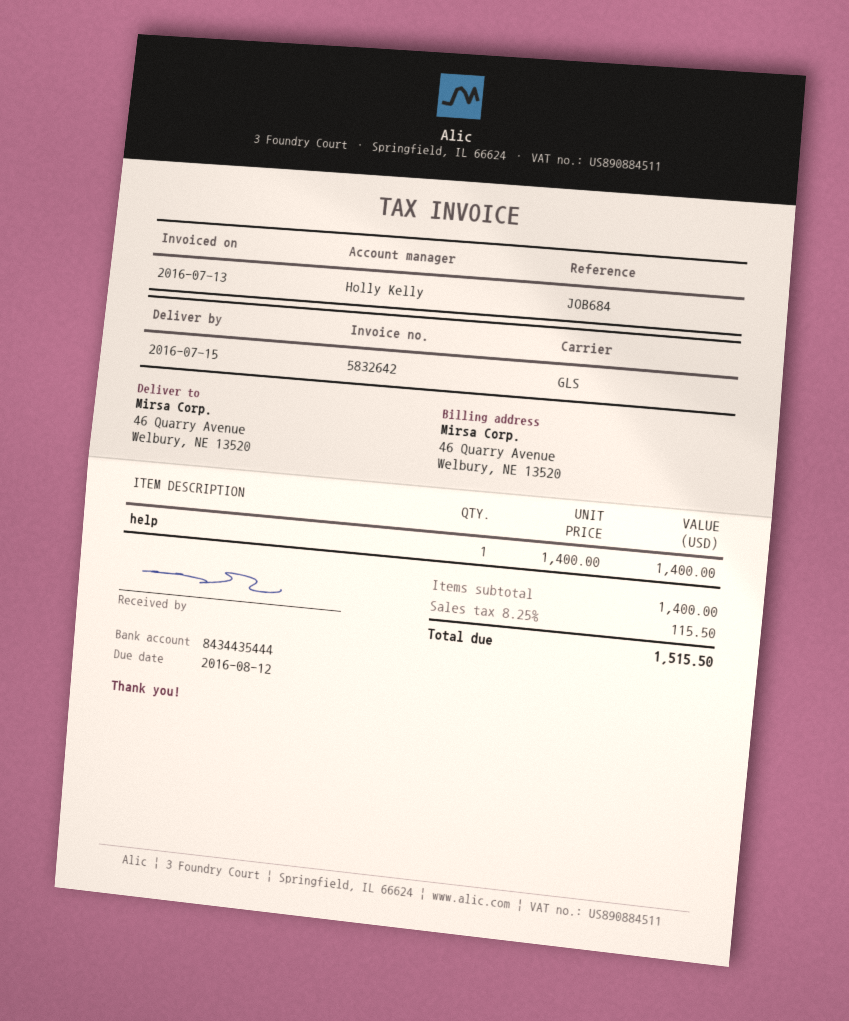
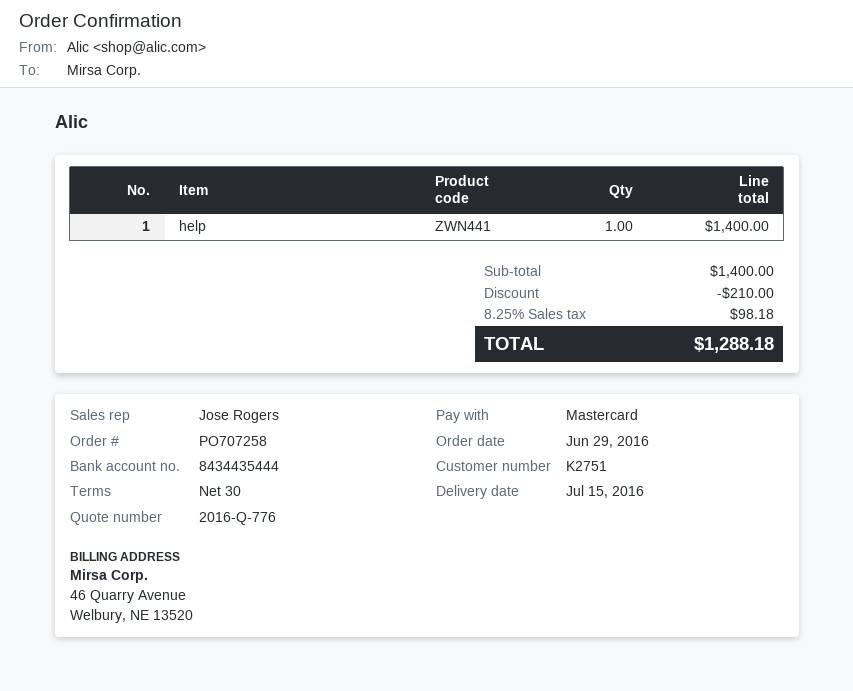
sales rep: Holly Kelly -> Jose Rogers
discount: none -> 210.00
tax: 8.25% = 115.50 -> 8.25% = 98.18
total: 1515.50 -> 1288.18

